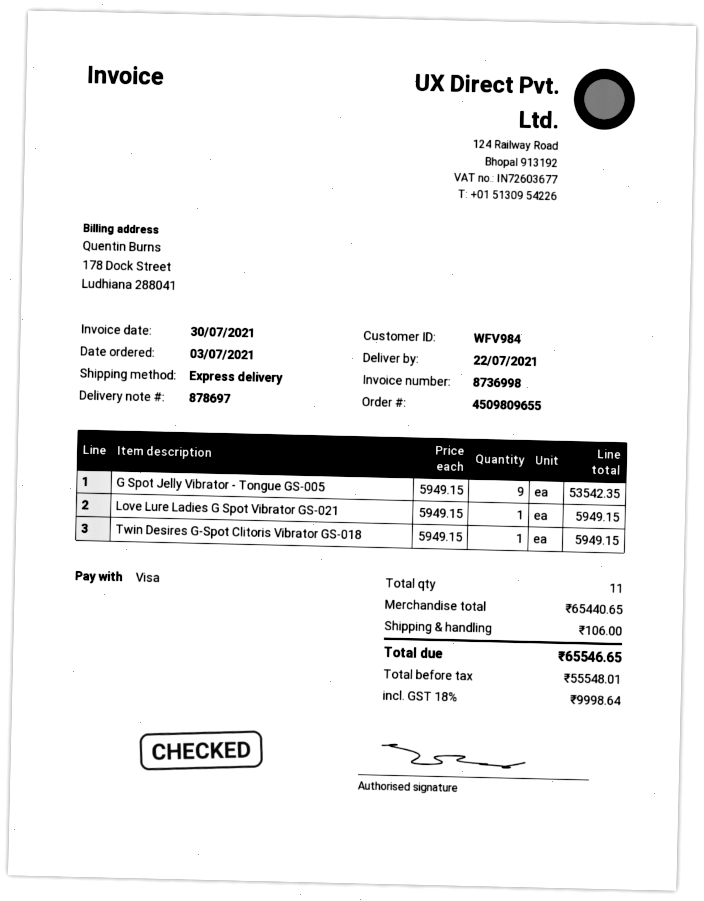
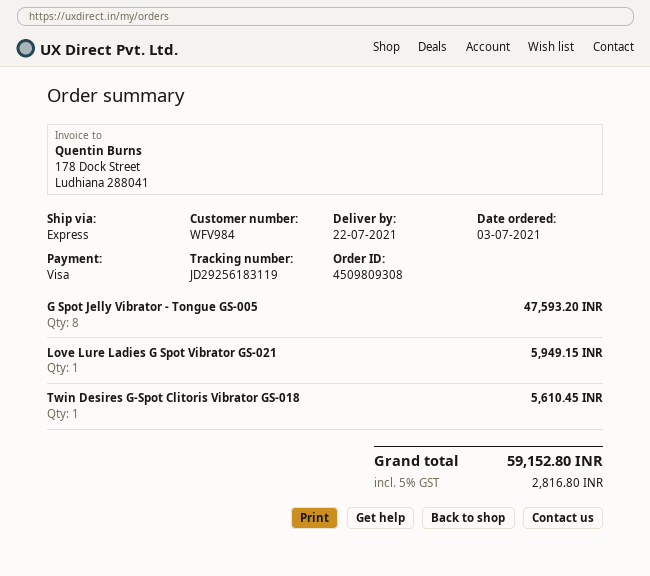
order number: 4509809655 -> 4509809308
G Spot Jelly Vibrator - Tongue GS-005: 9 for 53542.35 -> 8 for 47593.20
Twin Desires G-Spot Clitoris Vibrator GS-018: 1 for 5949.15 -> 1 for 5610.45
shipping: 106.00 -> none
tax: 18% = 9998.64 -> 5% = 2816.80
total: 65546.65 -> 59152.80

